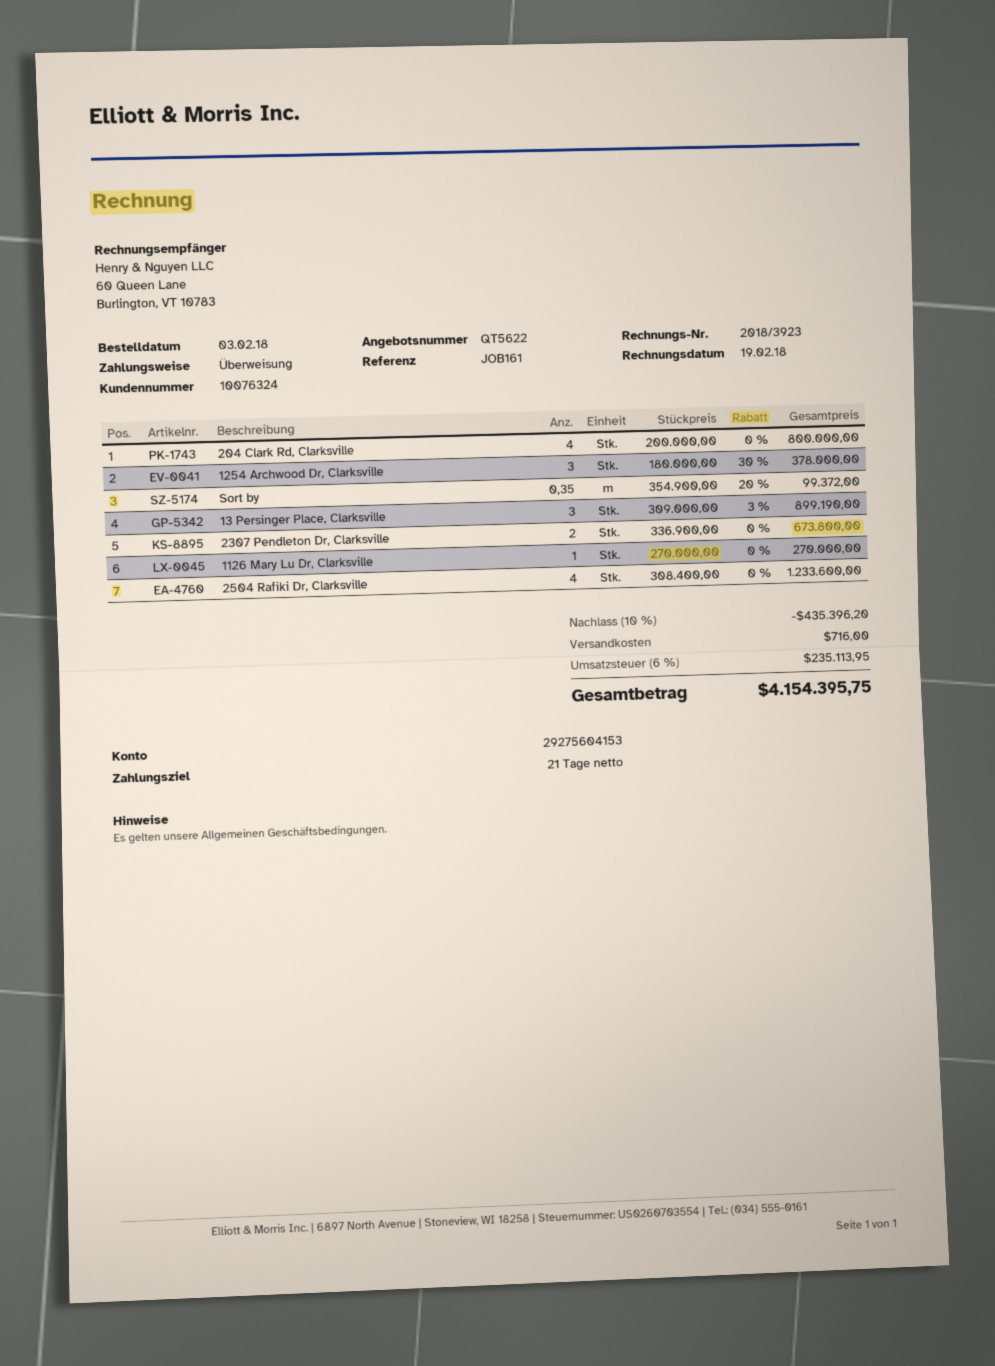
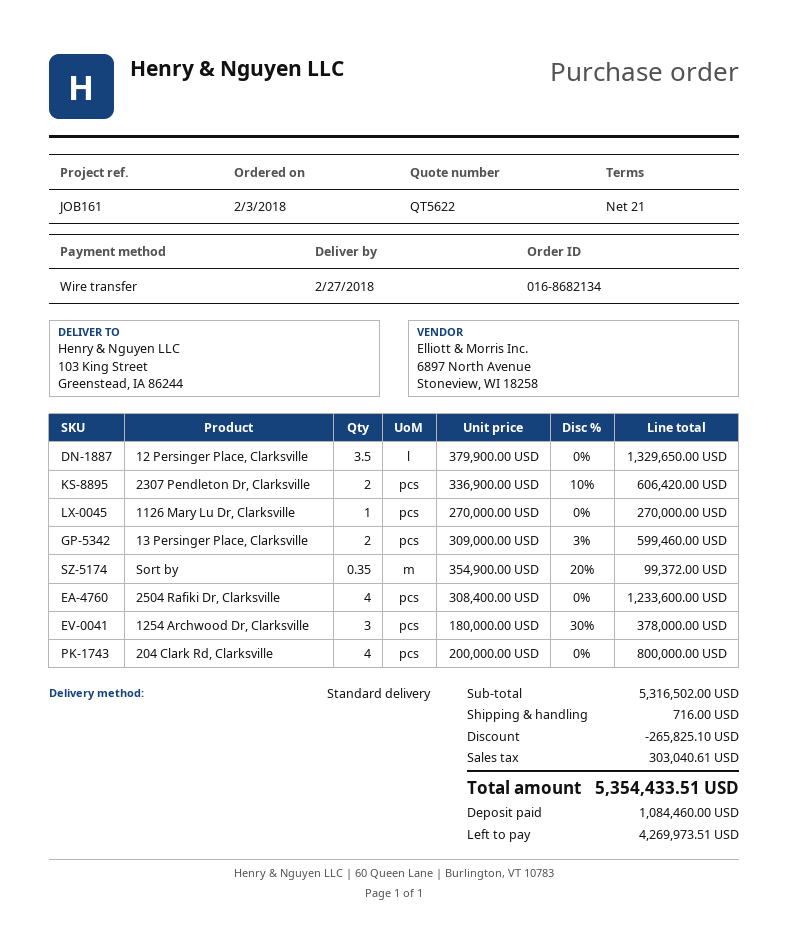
13 Persinger Place, Clarksville: 3 x 309000.00 - 3% = 899190.00 -> 2 x 309000.00 - 3% = 599460.00
2307 Pendleton Dr, Clarksville: 2 x 336900.00 = 673800.00 -> 2 x 336900.00 - 10% = 606420.00
12 Persinger Place, Clarksville: none -> 3.5 x 379900.00 = 1329650.00
discount: 435396.20 -> 265825.10
tax: 235113.95 -> 303040.61
total: 4154395.75 -> 5354433.51

